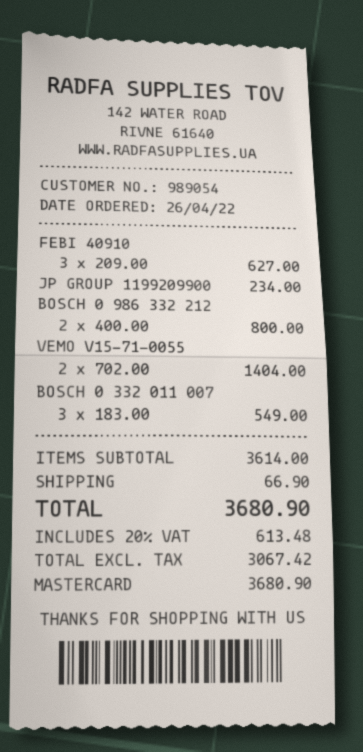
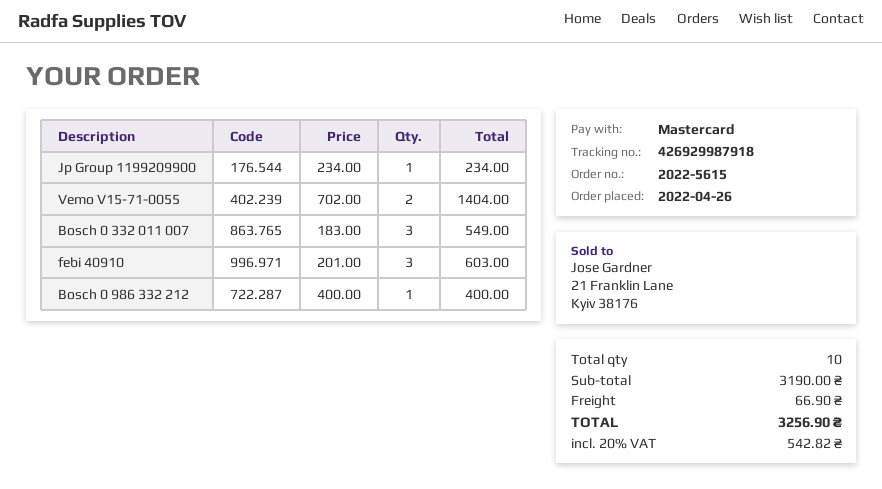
FEBI 40910: 3 x 209.00 = 627.00 -> 3 x 201.00 = 603.00
BOSCH 0 986 332 212: 2 x 400.00 = 800.00 -> 1 x 400.00 = 400.00
subtotal: 3614.00 -> 3190.00
tax: 20% = 613.48 -> 20% = 542.82
total: 3680.90 -> 3256.90

